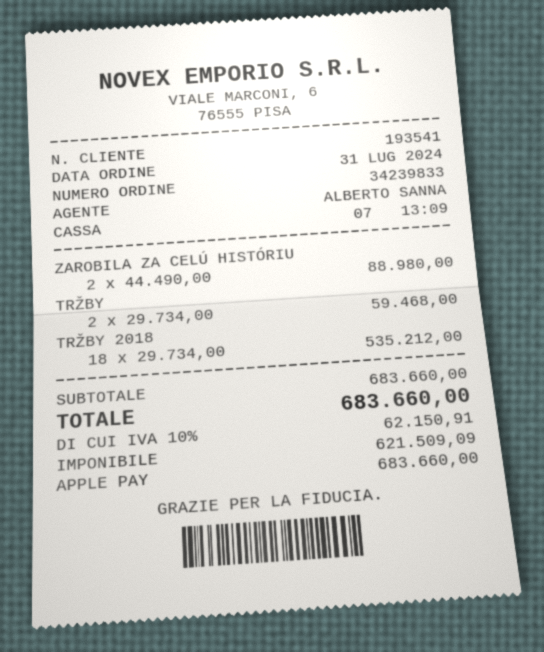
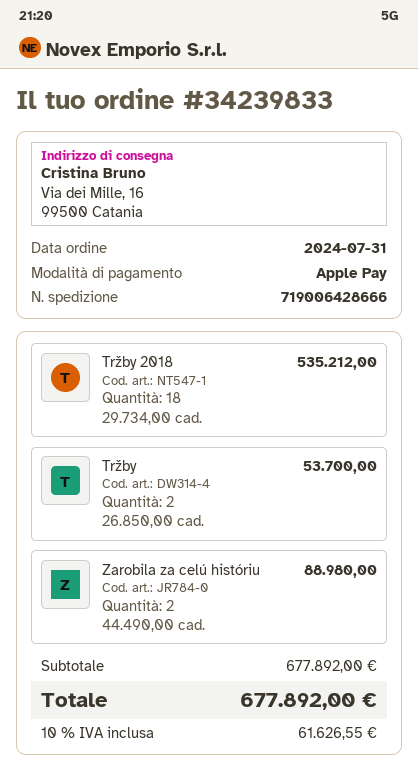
TRŽBY: 2 x 29734.00 = 59468.00 -> 2 x 26850.00 = 53700.00
subtotal: 683660.00 -> 677892.00
tax: 10% = 62150.91 -> 10% = 61626.55
total: 683660.00 -> 677892.00

